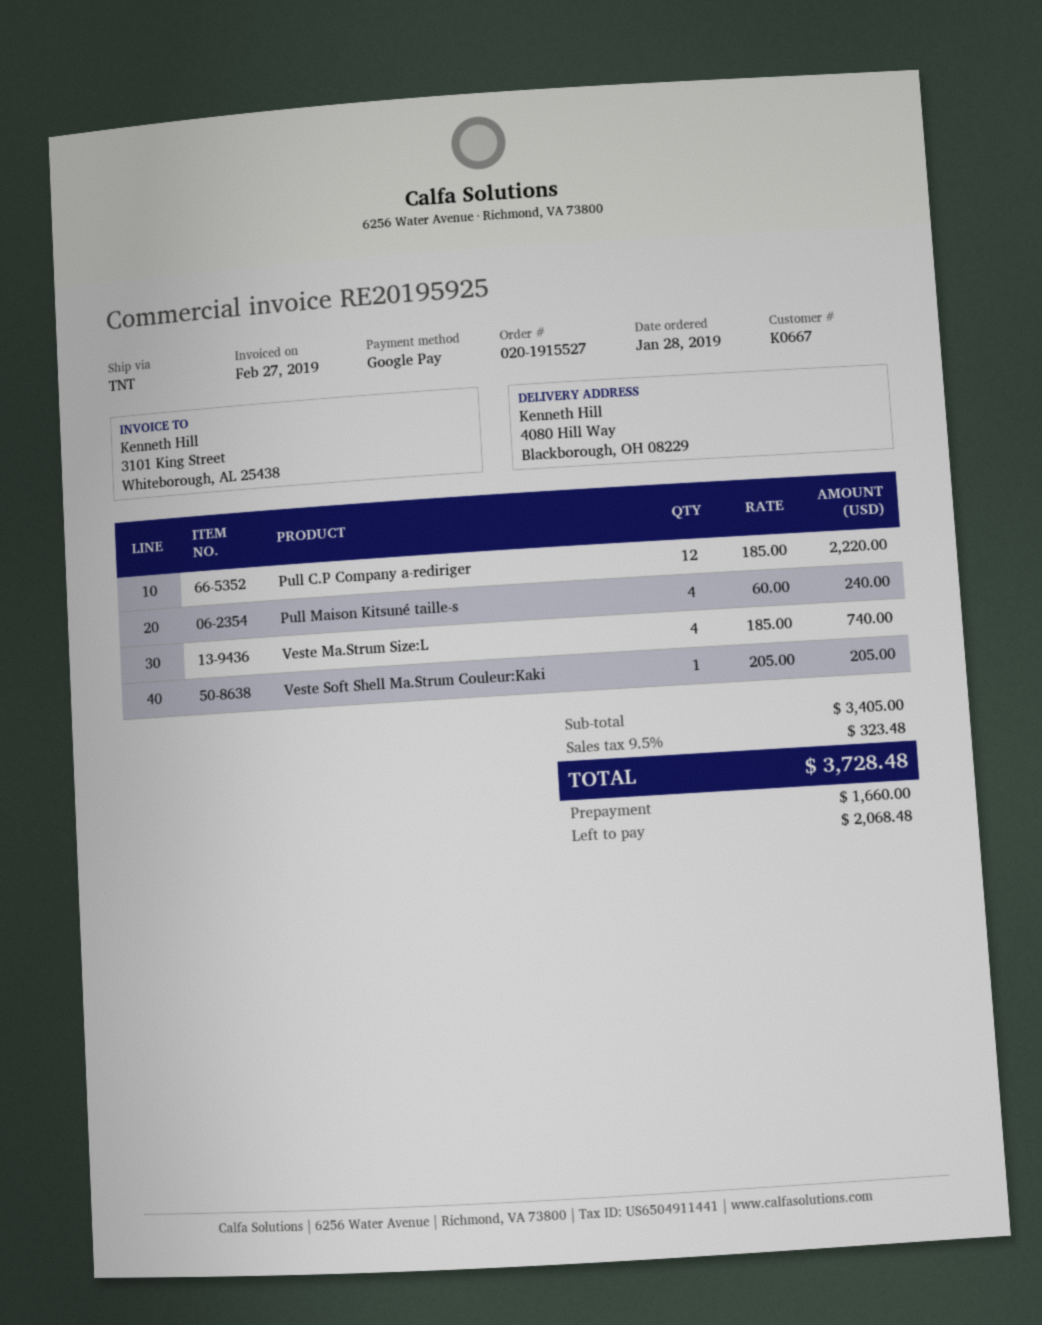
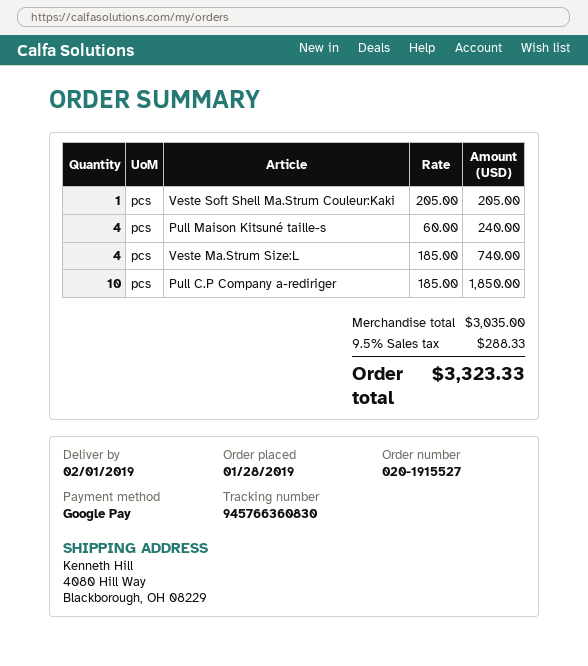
Pull C.P Company a-rediriger: 12 x 185.00 = 2220.00 -> 10 x 185.00 = 1850.00
subtotal: 3405.00 -> 3035.00
tax: 9.5% = 323.48 -> 9.5% = 288.33
total: 3728.48 -> 3323.33

